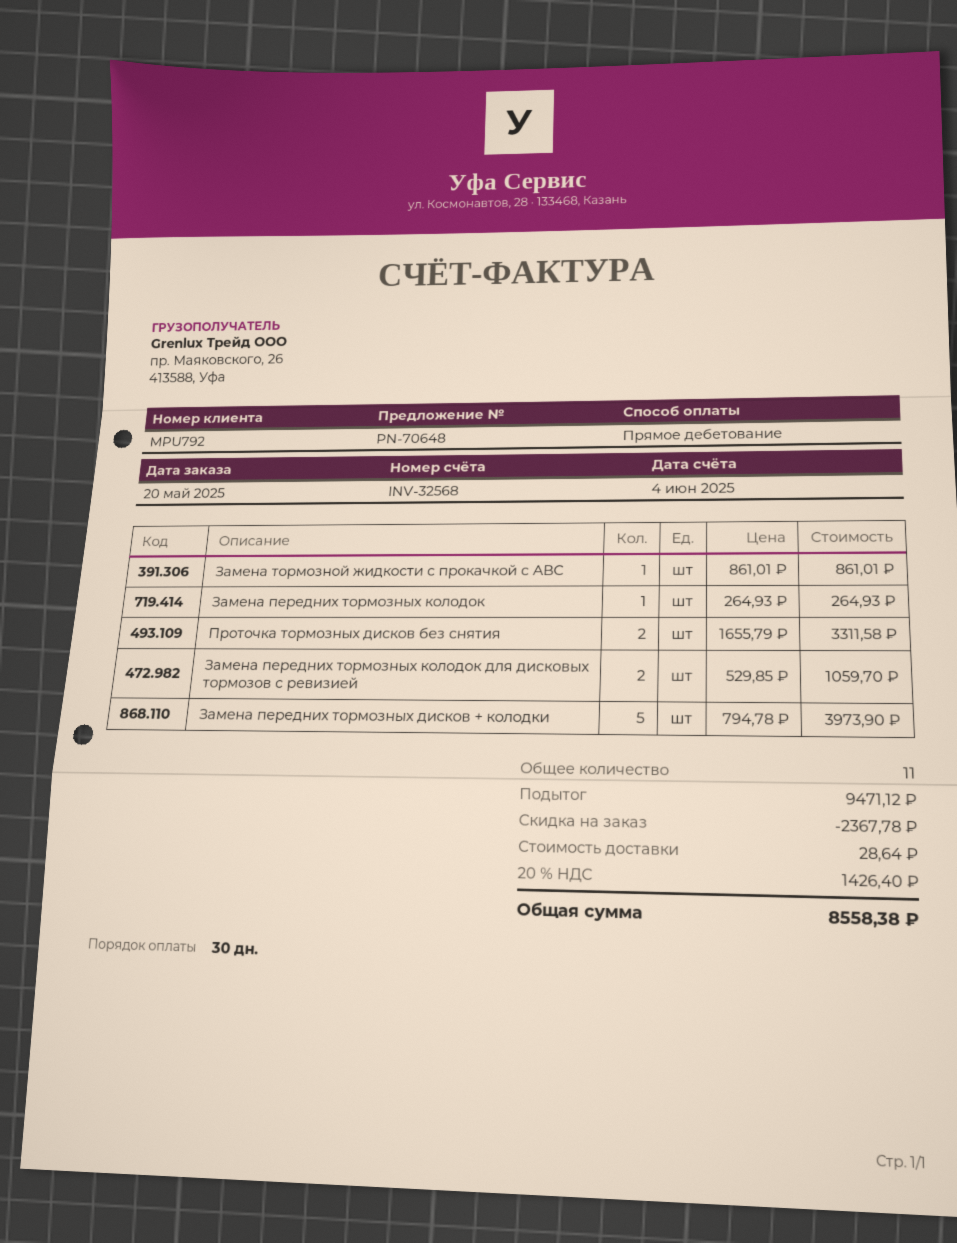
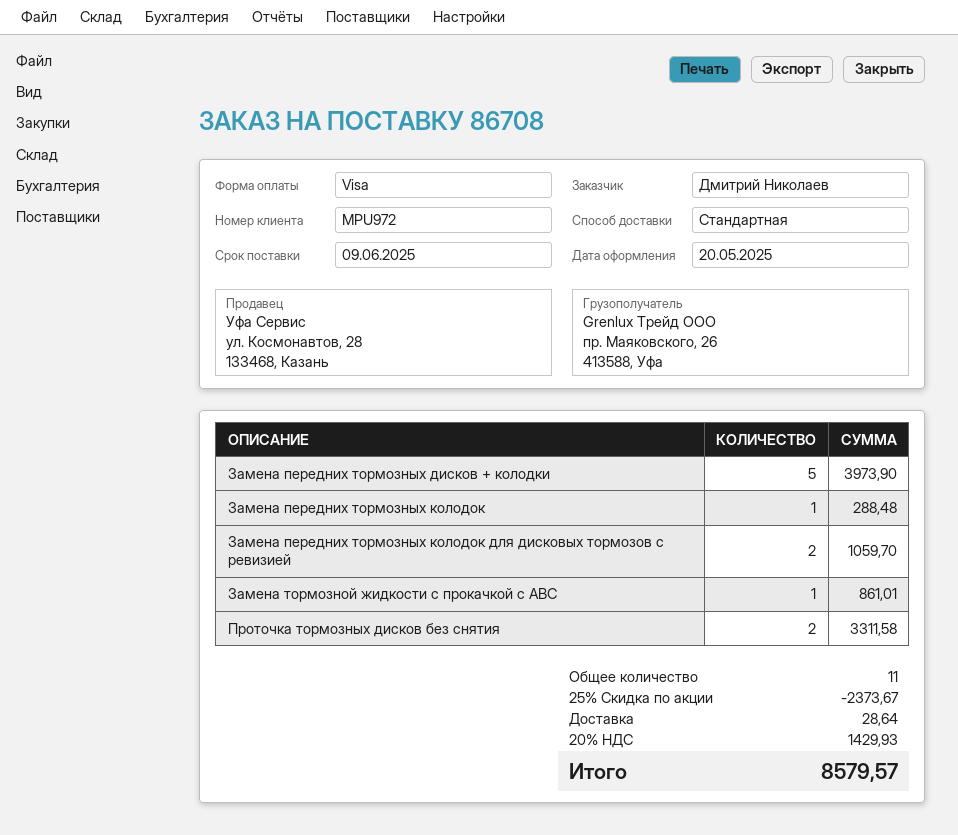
customer number: MPU792 -> MPU972
payment method: direct debit -> Visa
Замена передних тормозных колодок: 1 for 264.93 -> 1 for 288.48
discount: 2367.78 -> 2373.67
tax: 20% = 1426.40 -> 20% = 1429.93
total: 8558.38 -> 8579.57

